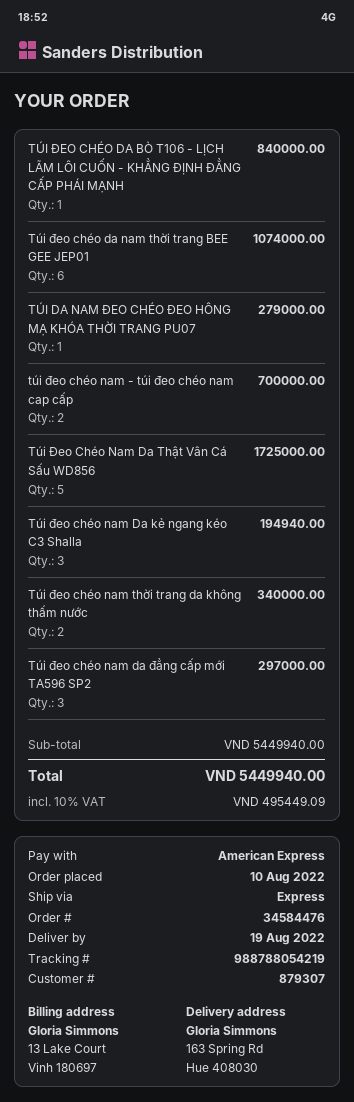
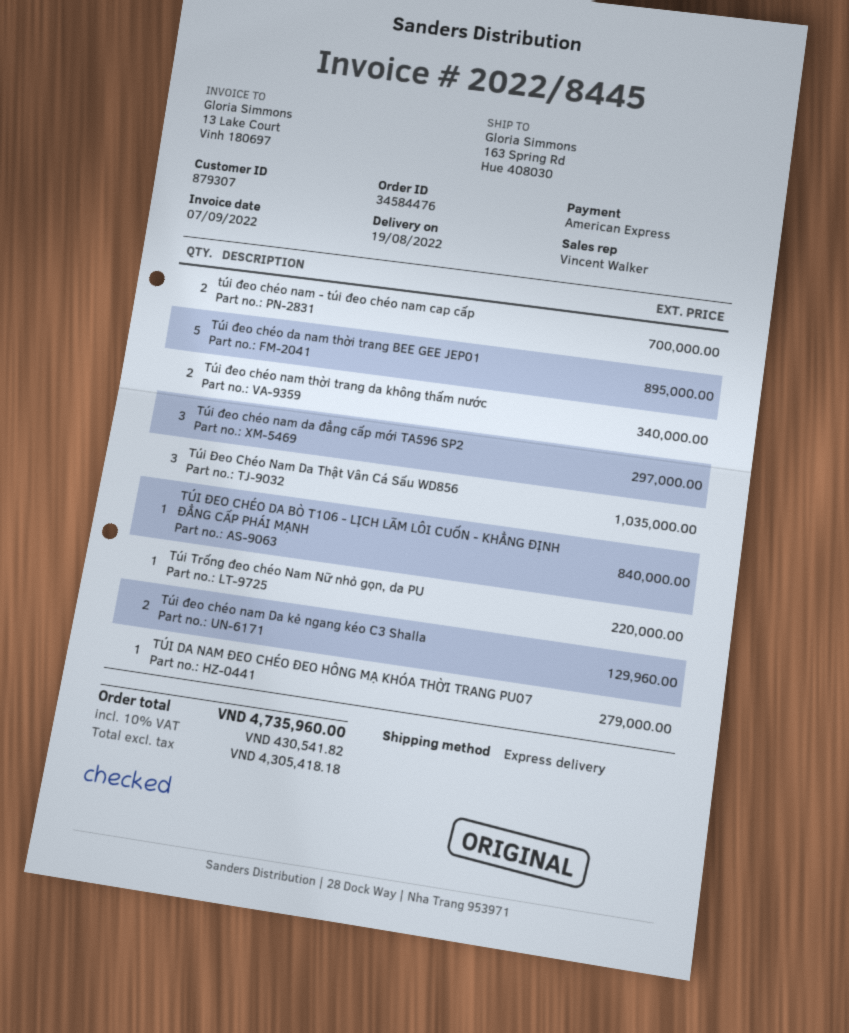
Túi đeo chéo da nam thời trang BEE GEE JEP01: 6 for 1074000.00 -> 5 for 895000.00
Túi Đeo Chéo Nam Da Thật Vân Cá Sấu WD856: 5 for 1725000.00 -> 3 for 1035000.00
Túi đeo chéo nam Da kẻ ngang kéo C3 Shalla: 3 for 194940.00 -> 2 for 129960.00
Túi Trống đeo chéo Nam Nữ nhỏ gọn, da PU: none -> 1 for 220000.00
tax: 10% = 495449.09 -> 10% = 430541.82
total: 5449940.00 -> 4735960.00

